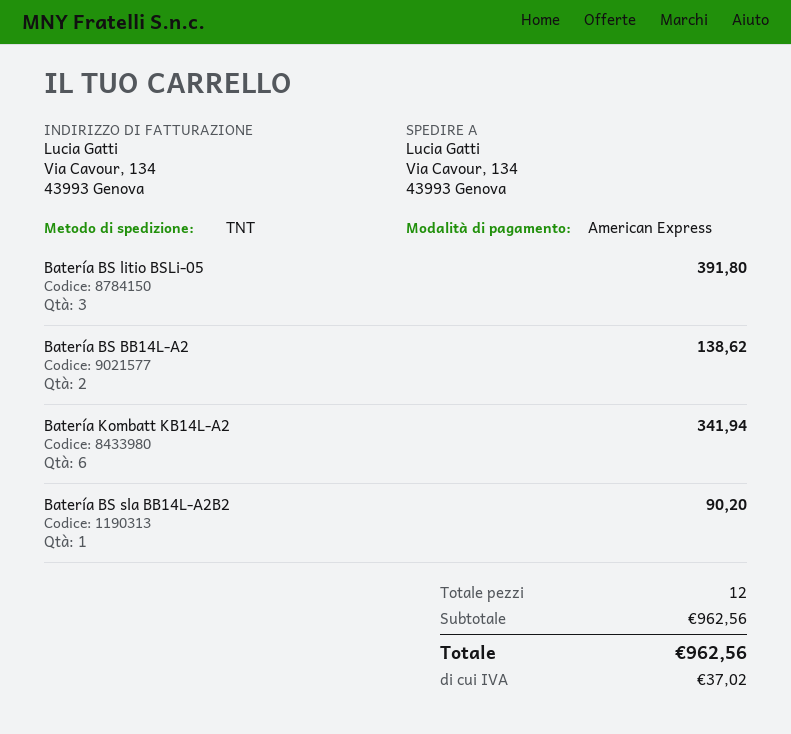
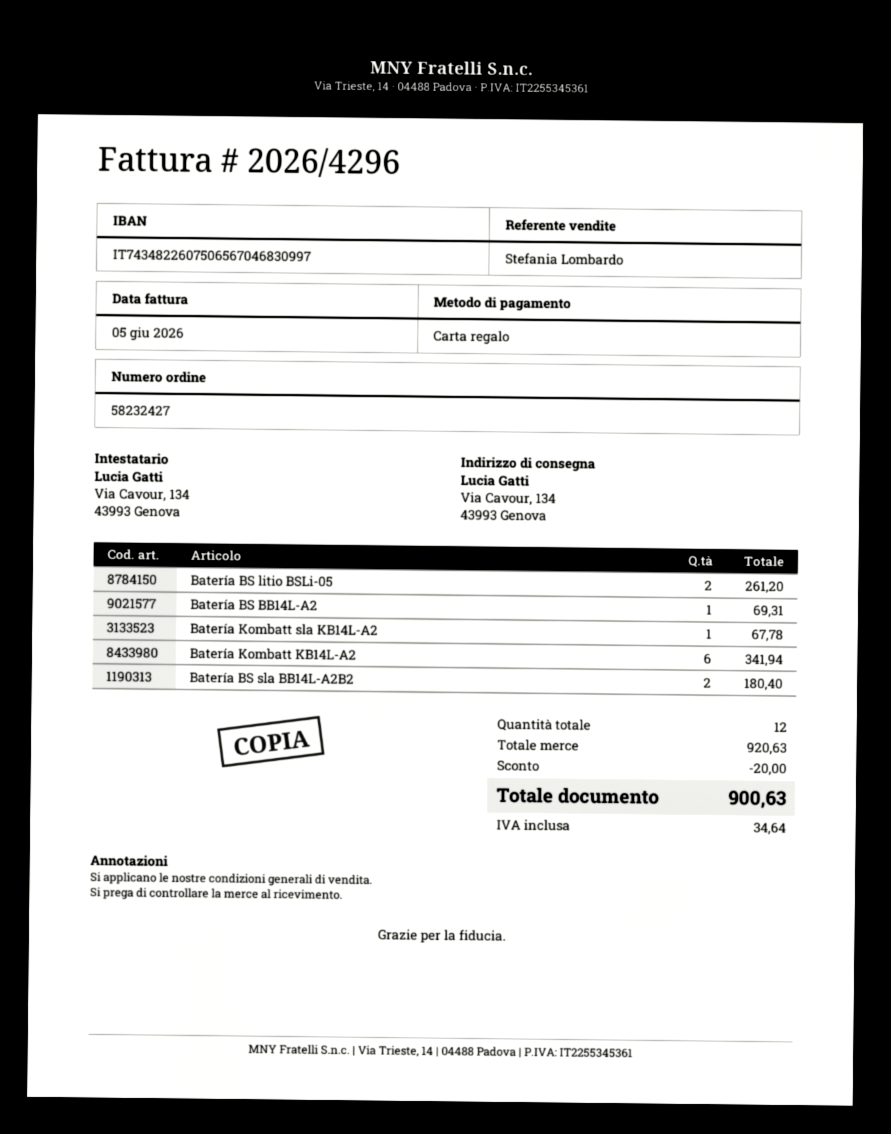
payment method: American Express -> gift card
Batería BS litio BSLi-05: 3 for 391.80 -> 2 for 261.20
Batería BS BB14L-A2: 2 for 138.62 -> 1 for 69.31
Batería BS sla BB14L-A2B2: 1 for 90.20 -> 2 for 180.40
Batería Kombatt sla KB14L-A2: none -> 1 for 67.78
subtotal: 962.56 -> 920.63
discount: none -> 20.00
tax: 37.02 -> 34.64
total: 962.56 -> 900.63

